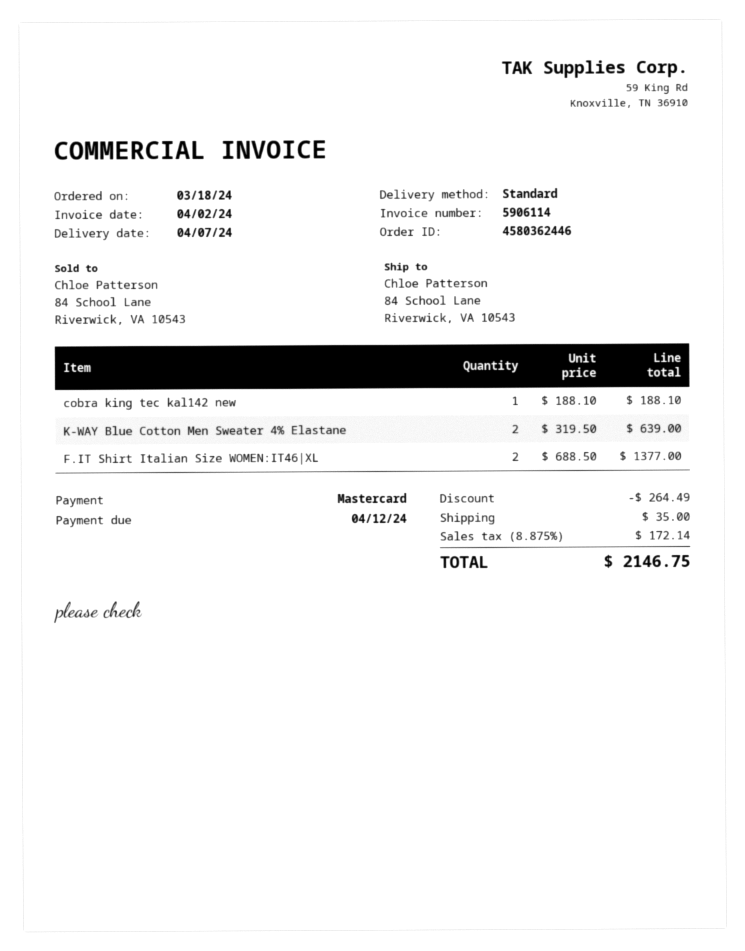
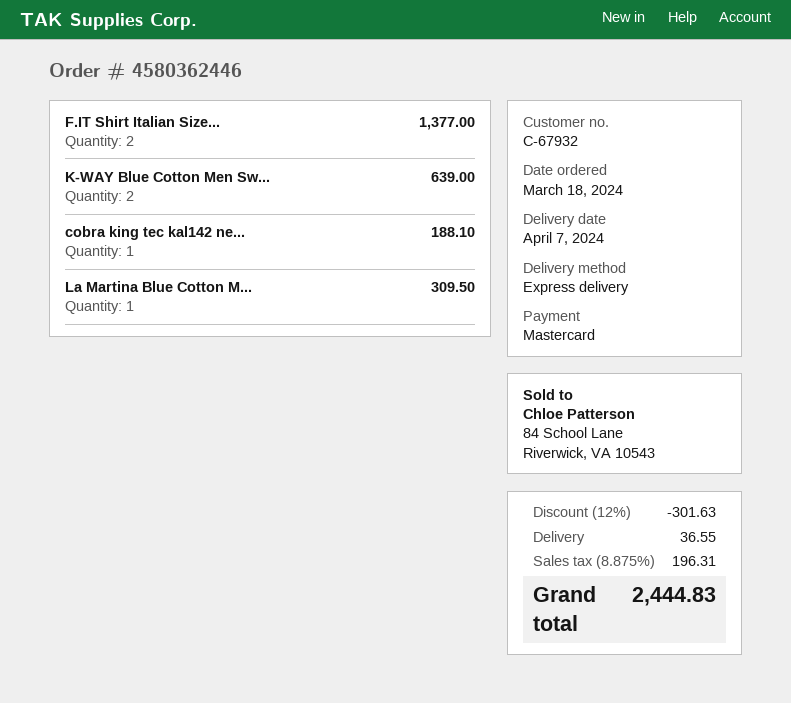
shipping method: standard -> express
La Martina Blue Cotton M...: none -> 1 for 309.50
discount: 264.49 -> 301.63
shipping: 35.00 -> 36.55
tax: 8.875% = 172.14 -> 8.875% = 196.31
total: 2146.75 -> 2444.83

